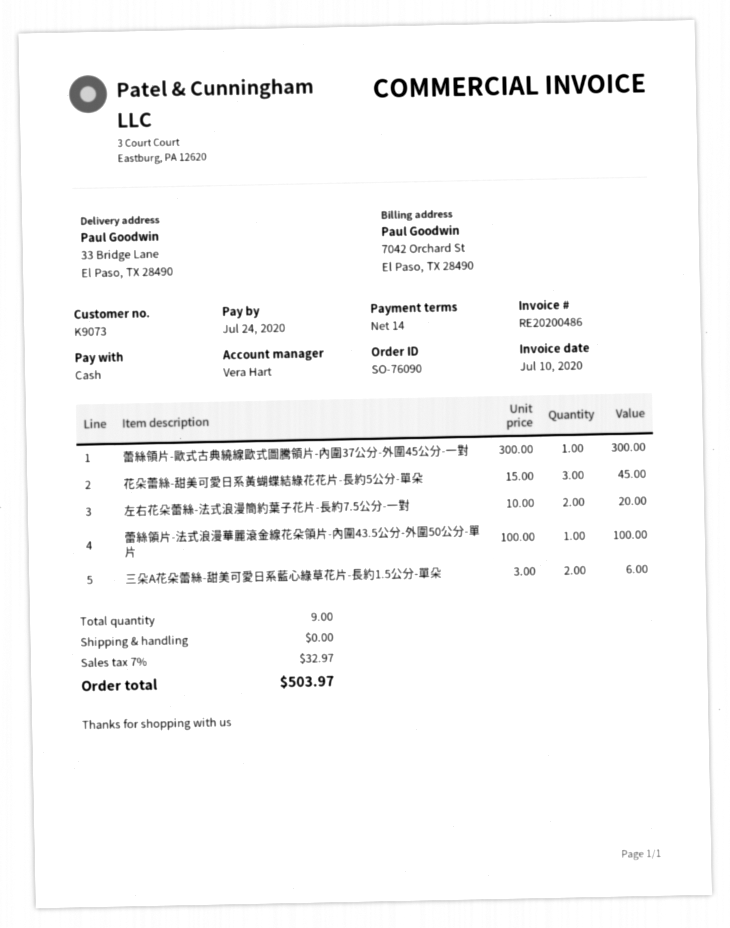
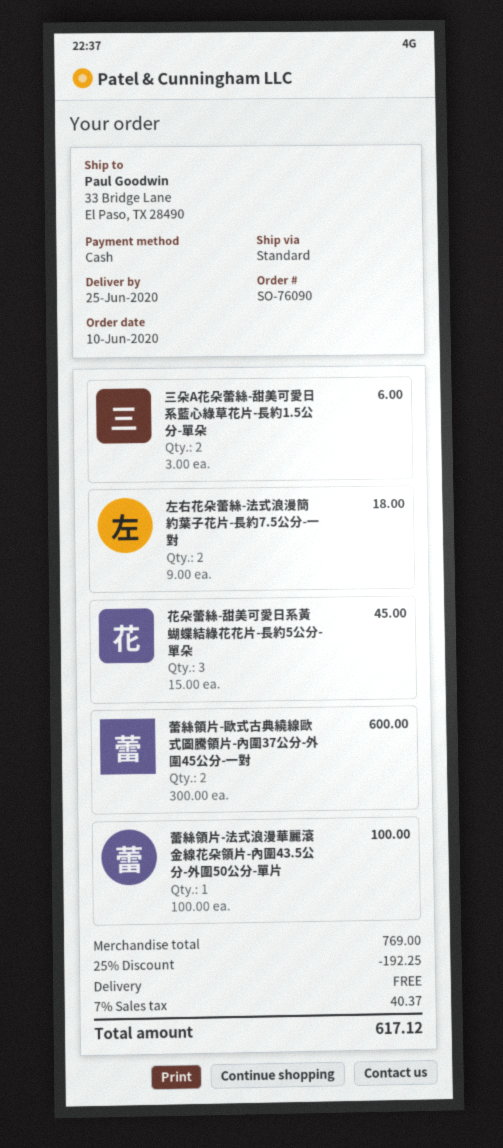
蕾絲領片-歐式古典繞線歐式圖騰領片-內圍37公分-外圍45公分-一對: 1 x 300.00 = 300.00 -> 2 x 300.00 = 600.00
左右花朵蕾絲-法式浪漫簡約葉子花片-長約7.5公分-一對: 2 x 10.00 = 20.00 -> 2 x 9.00 = 18.00
discount: none -> 25% = 192.25
tax: 7% = 32.97 -> 7% = 40.37
total: 503.97 -> 617.12

